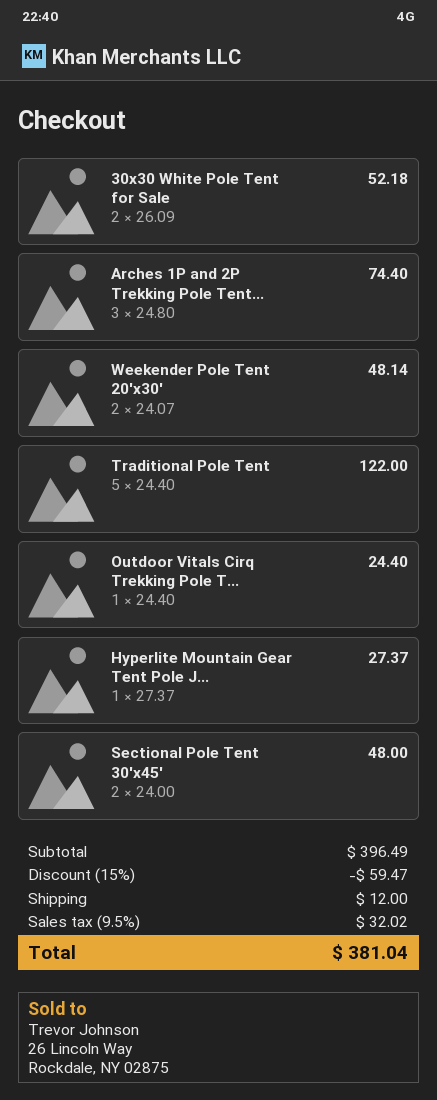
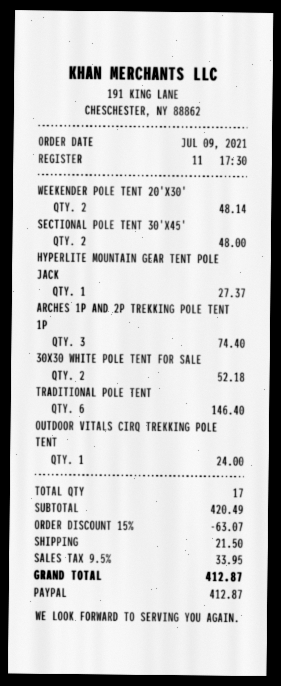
Traditional Pole Tent: 5 for 122.00 -> 6 for 146.40
Outdoor Vitals Cirq Trekking Pole T...: 1 for 24.40 -> 1 for 24.00
subtotal: 396.49 -> 420.49
discount: 15% = 59.47 -> 15% = 63.07
shipping: 12.00 -> 21.50
tax: 9.5% = 32.02 -> 9.5% = 33.95
total: 381.04 -> 412.87

